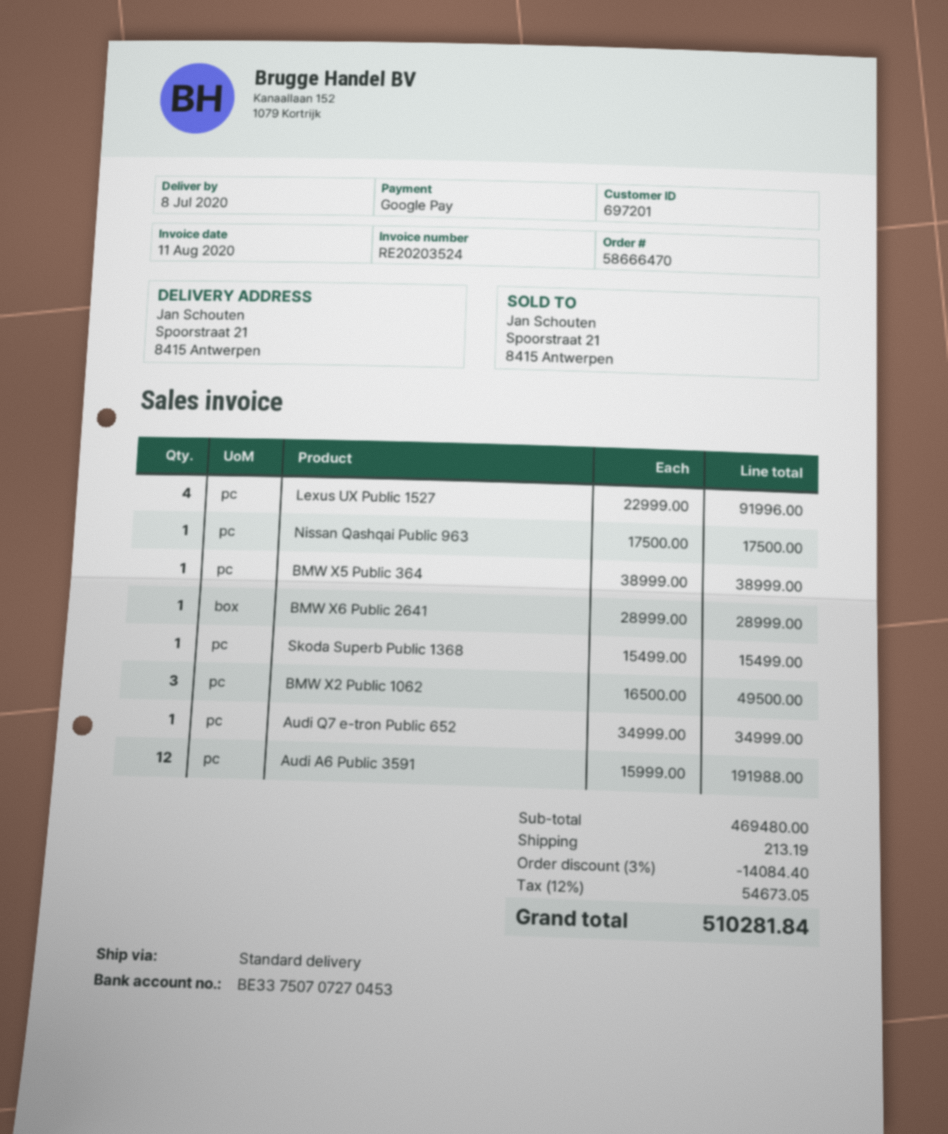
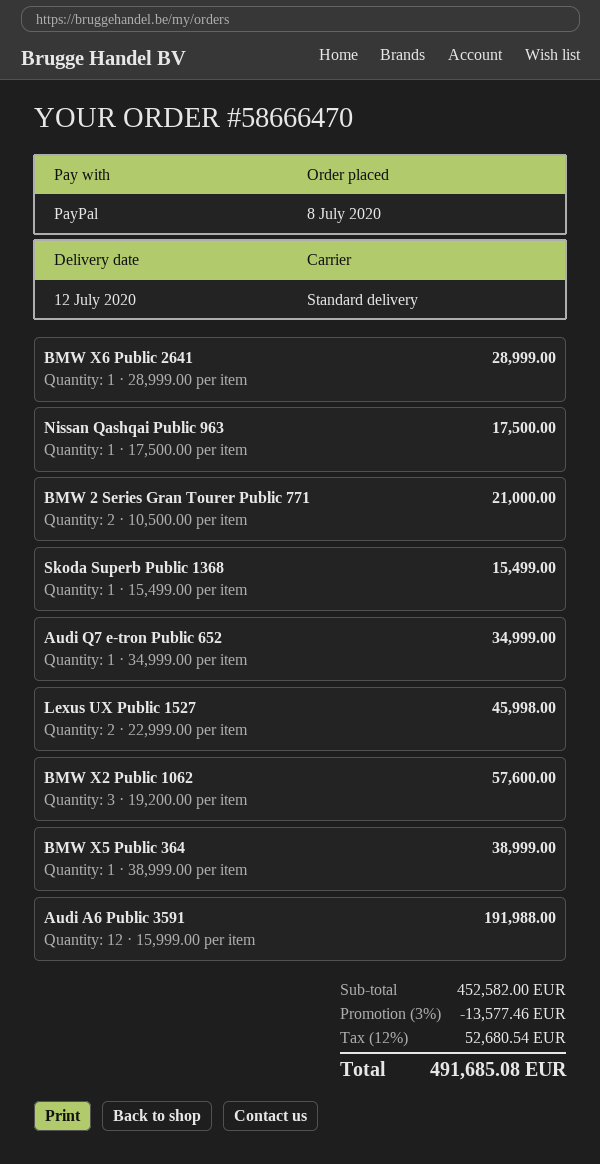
delivery date: 2020-07-08 -> 2020-07-12
payment method: Google Pay -> PayPal
Lexus UX Public 1527: 4 x 22999.00 = 91996.00 -> 2 x 22999.00 = 45998.00
BMW X2 Public 1062: 3 x 16500.00 = 49500.00 -> 3 x 19200.00 = 57600.00
BMW 2 Series Gran Tourer Public 771: none -> 2 x 10500.00 = 21000.00
subtotal: 469480.00 -> 452582.00
discount: 3% = 14084.40 -> 3% = 13577.46
shipping: 213.19 -> none
tax: 12% = 54673.05 -> 12% = 52680.54
total: 510281.84 -> 491685.08

